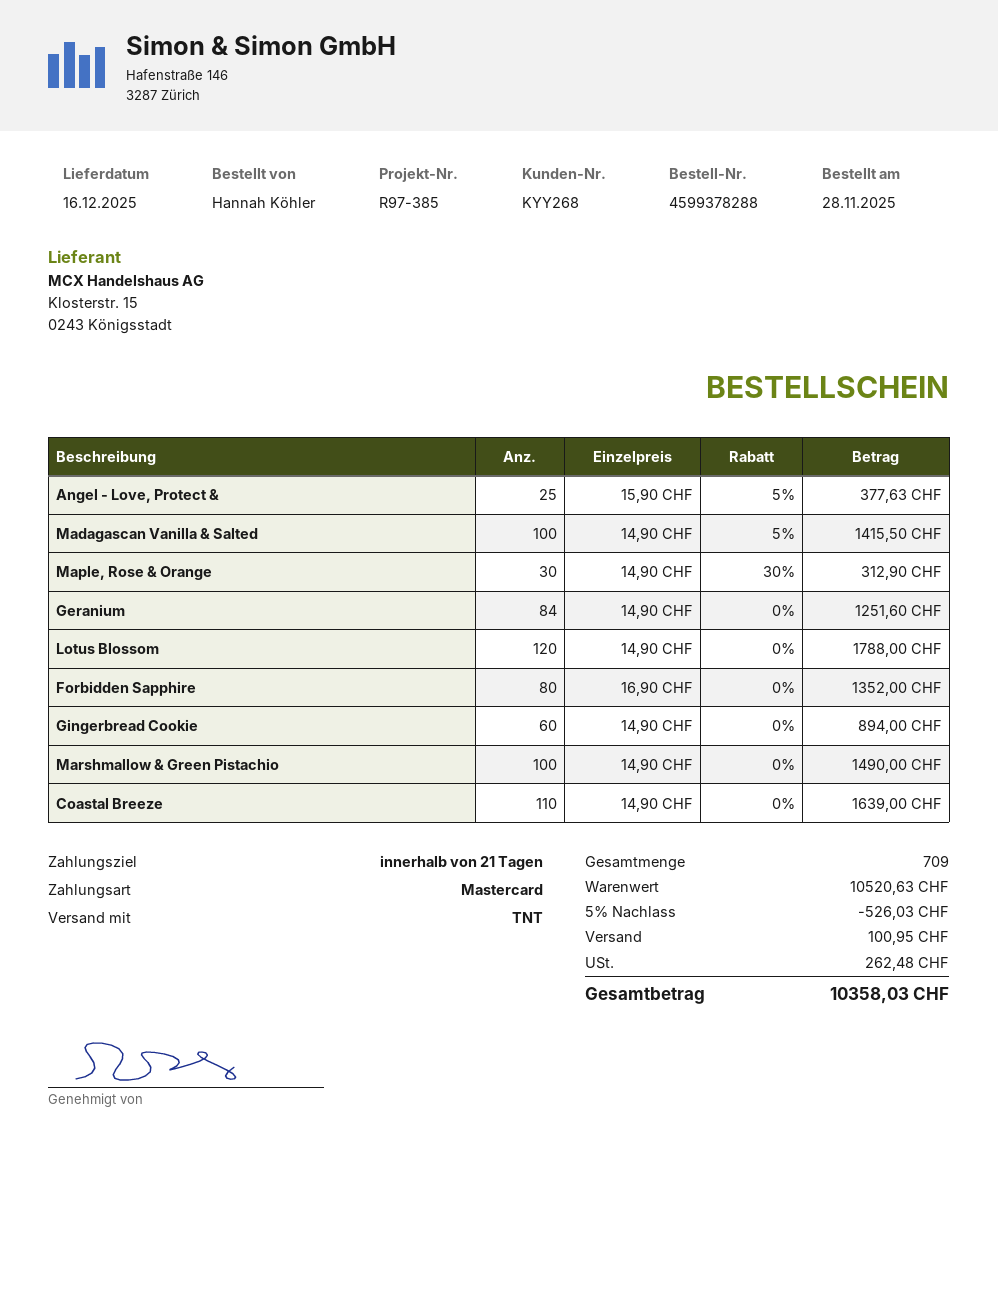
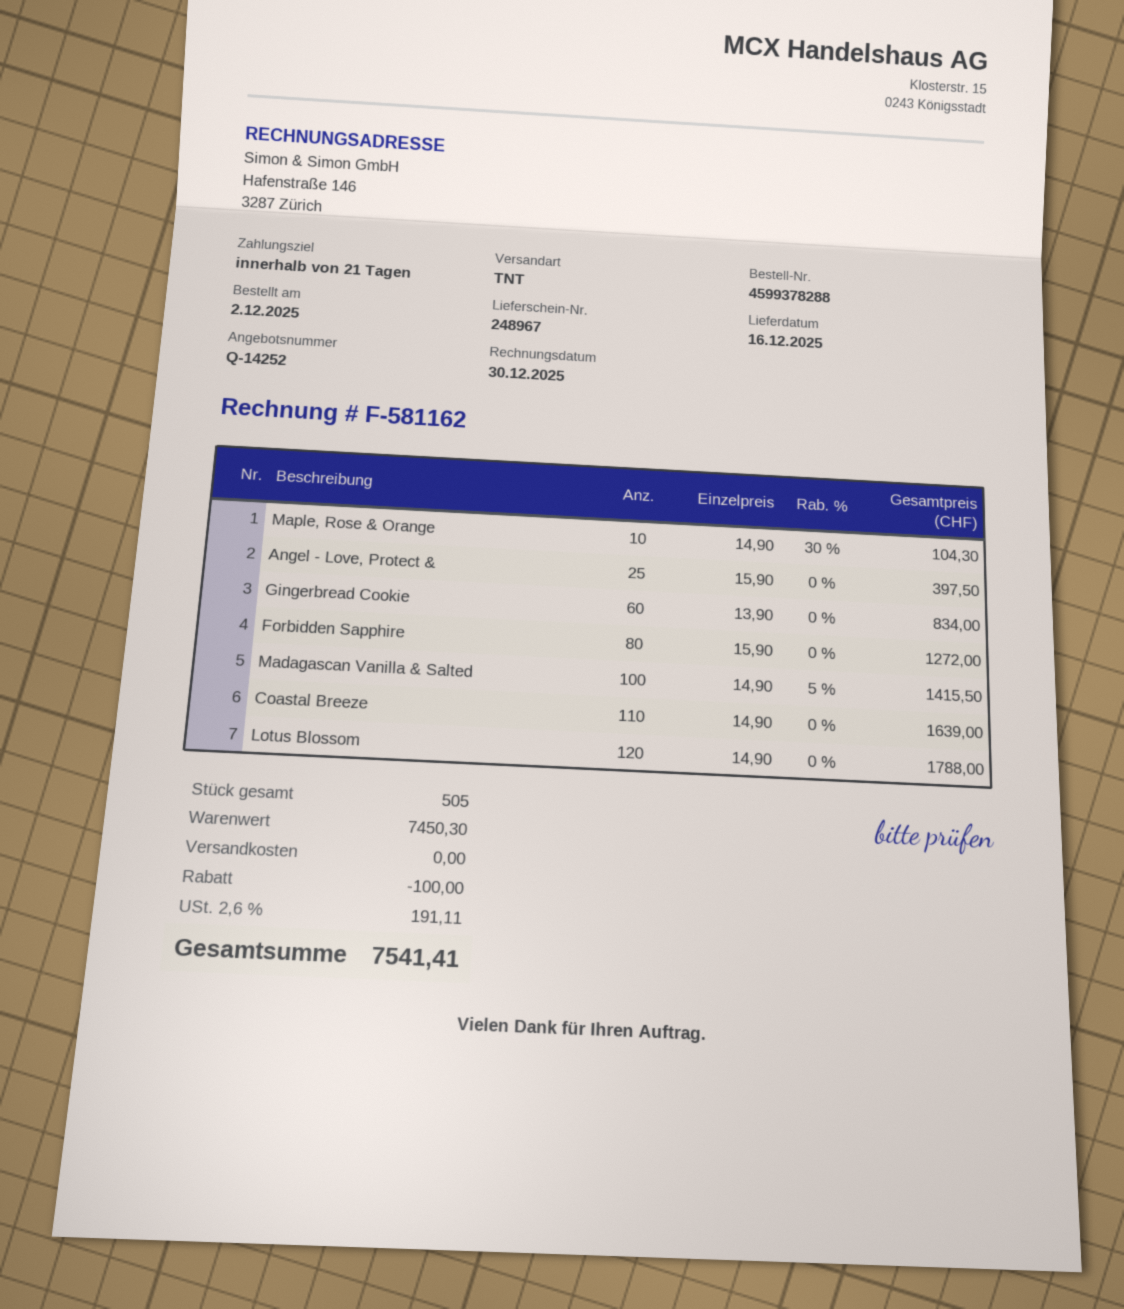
order date: 2025-11-28 -> 2025-12-02
Angel - Love, Protect &: 25 x 15.90 - 5% = 377.63 -> 25 x 15.90 = 397.50
Maple, Rose & Orange: 30 x 14.90 - 30% = 312.90 -> 10 x 14.90 - 30% = 104.30
Geranium: 84 x 14.90 = 1251.60 -> none
Forbidden Sapphire: 80 x 16.90 = 1352.00 -> 80 x 15.90 = 1272.00
Gingerbread Cookie: 60 x 14.90 = 894.00 -> 60 x 13.90 = 834.00
Marshmallow & Green Pistachio: 100 x 14.90 = 1490.00 -> none
total quantity: 709 -> 505
subtotal: 10520.63 -> 7450.30
discount: 526.03 -> 100.00
shipping: 100.95 -> 0.00
tax: 262.48 -> 191.11
total: 10358.03 -> 7541.41

